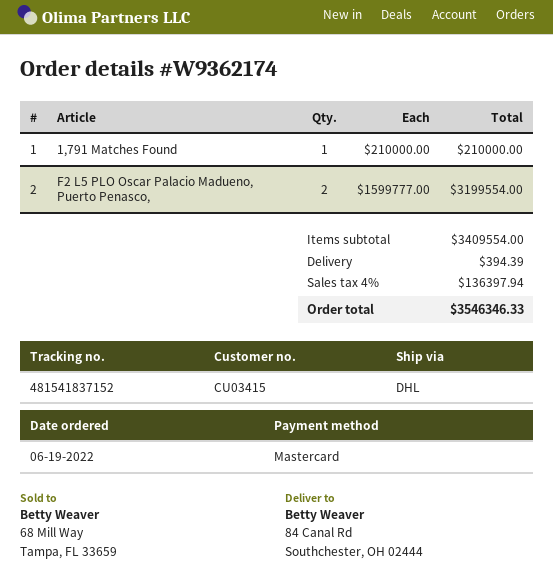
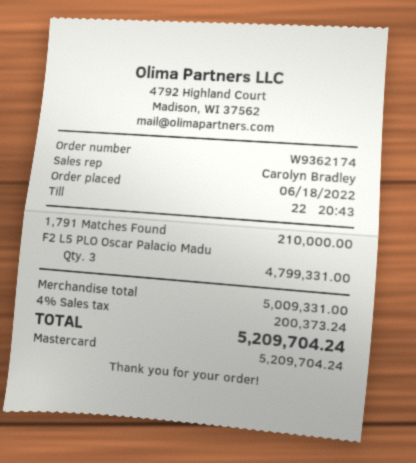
order date: 2022-06-19 -> 2022-06-18
F2 L5 PLO Oscar Palacio Madueno, Puerto Penasco,: 2 for 3199554.00 -> 3 for 4799331.00
subtotal: 3409554.00 -> 5009331.00
shipping: 394.39 -> none
tax: 4% = 136397.94 -> 4% = 200373.24
total: 3546346.33 -> 5209704.24

